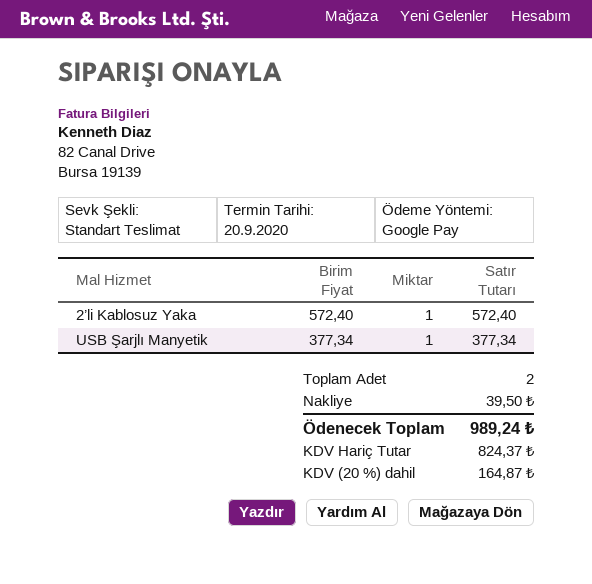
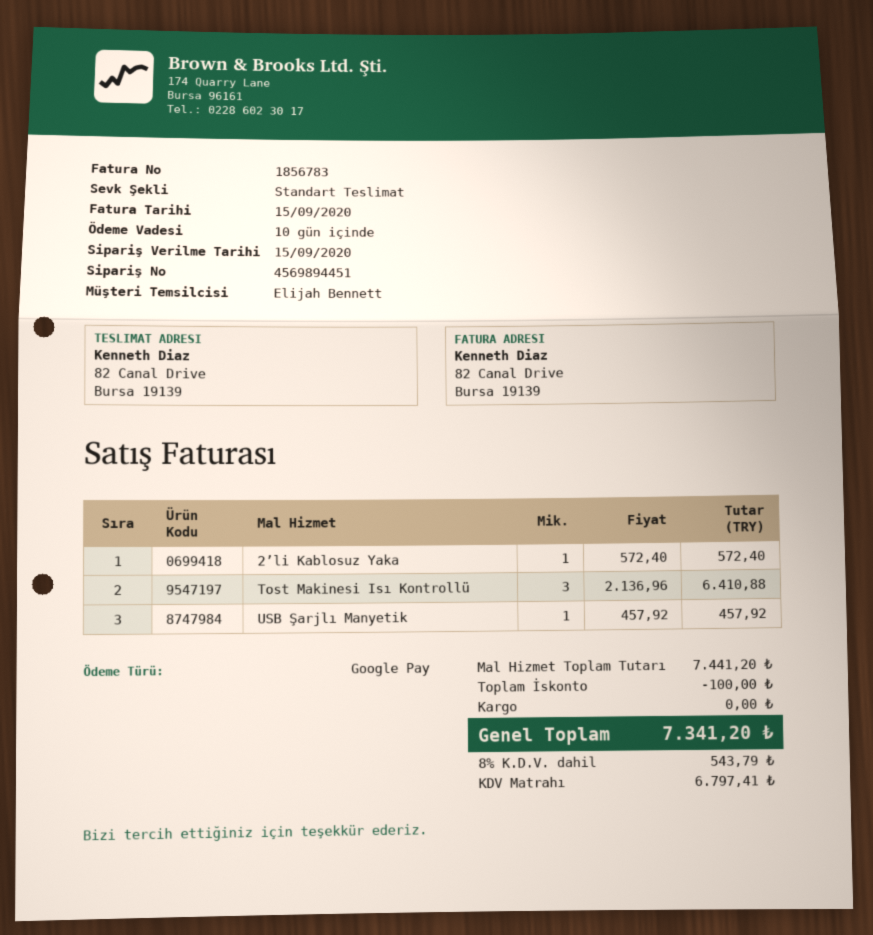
USB Şarjlı Manyetik: 1 x 377.34 = 377.34 -> 1 x 457.92 = 457.92
Tost Makinesi Isı Kontrollü: none -> 3 x 2136.96 = 6410.88
discount: none -> 100.00
shipping: 39.50 -> 0.00
net: 824.37 -> 6797.41
tax: 20% = 164.87 -> 8% = 543.79
total: 989.24 -> 7341.20

